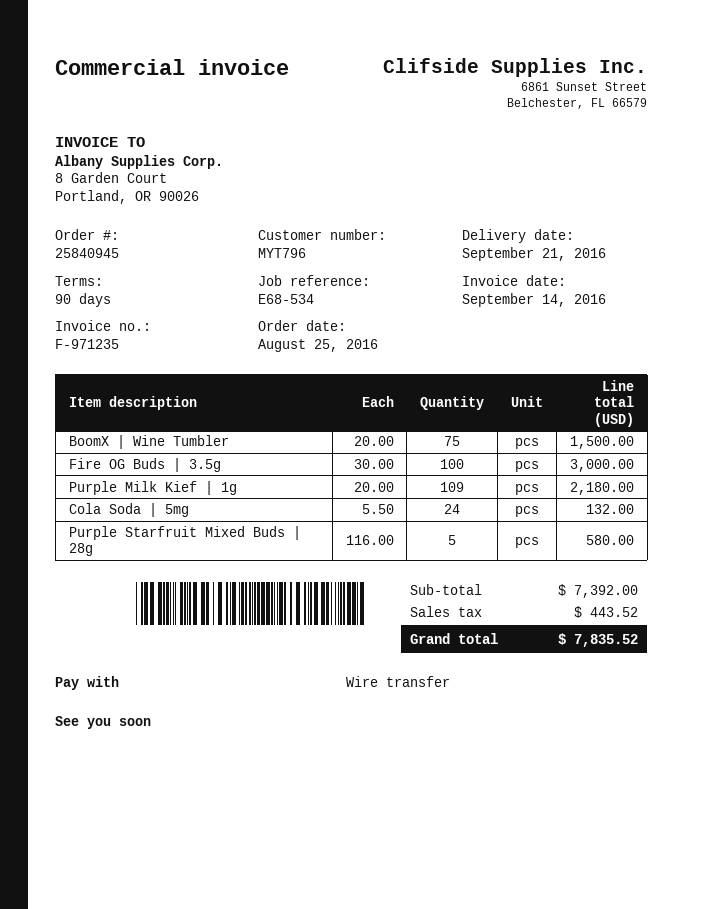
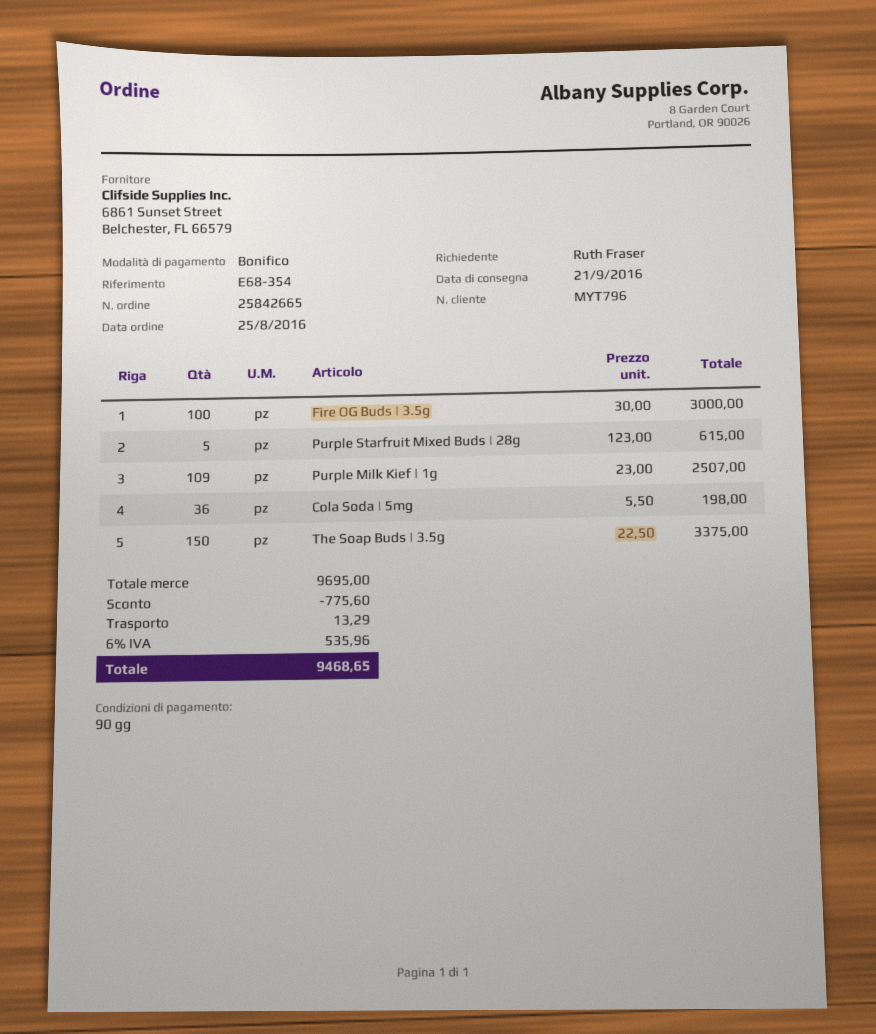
order number: 25840945 -> 25842665
reference: E68-534 -> E68-354
BoomX | Wine Tumbler: 75 x 20.00 = 1500.00 -> none
Purple Milk Kief | 1g: 109 x 20.00 = 2180.00 -> 109 x 23.00 = 2507.00
Cola Soda | 5mg: 24 x 5.50 = 132.00 -> 36 x 5.50 = 198.00
Purple Starfruit Mixed Buds | 28g: 5 x 116.00 = 580.00 -> 5 x 123.00 = 615.00
The Soap Buds | 3.5g: none -> 150 x 22.50 = 3375.00
subtotal: 7392.00 -> 9695.00
discount: none -> 775.60
shipping: none -> 13.29
tax: 443.52 -> 535.96
total: 7835.52 -> 9468.65

